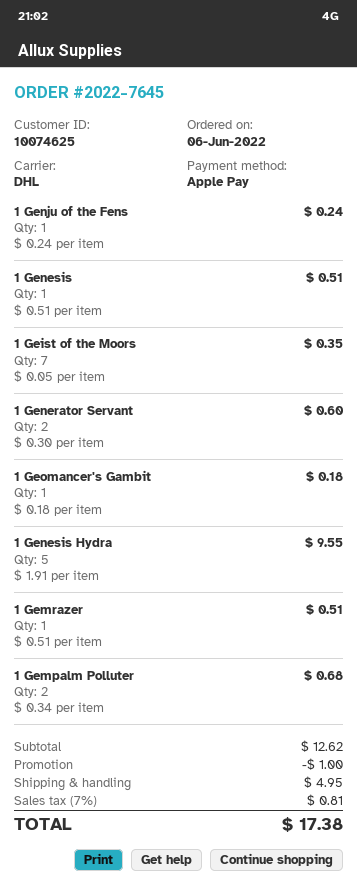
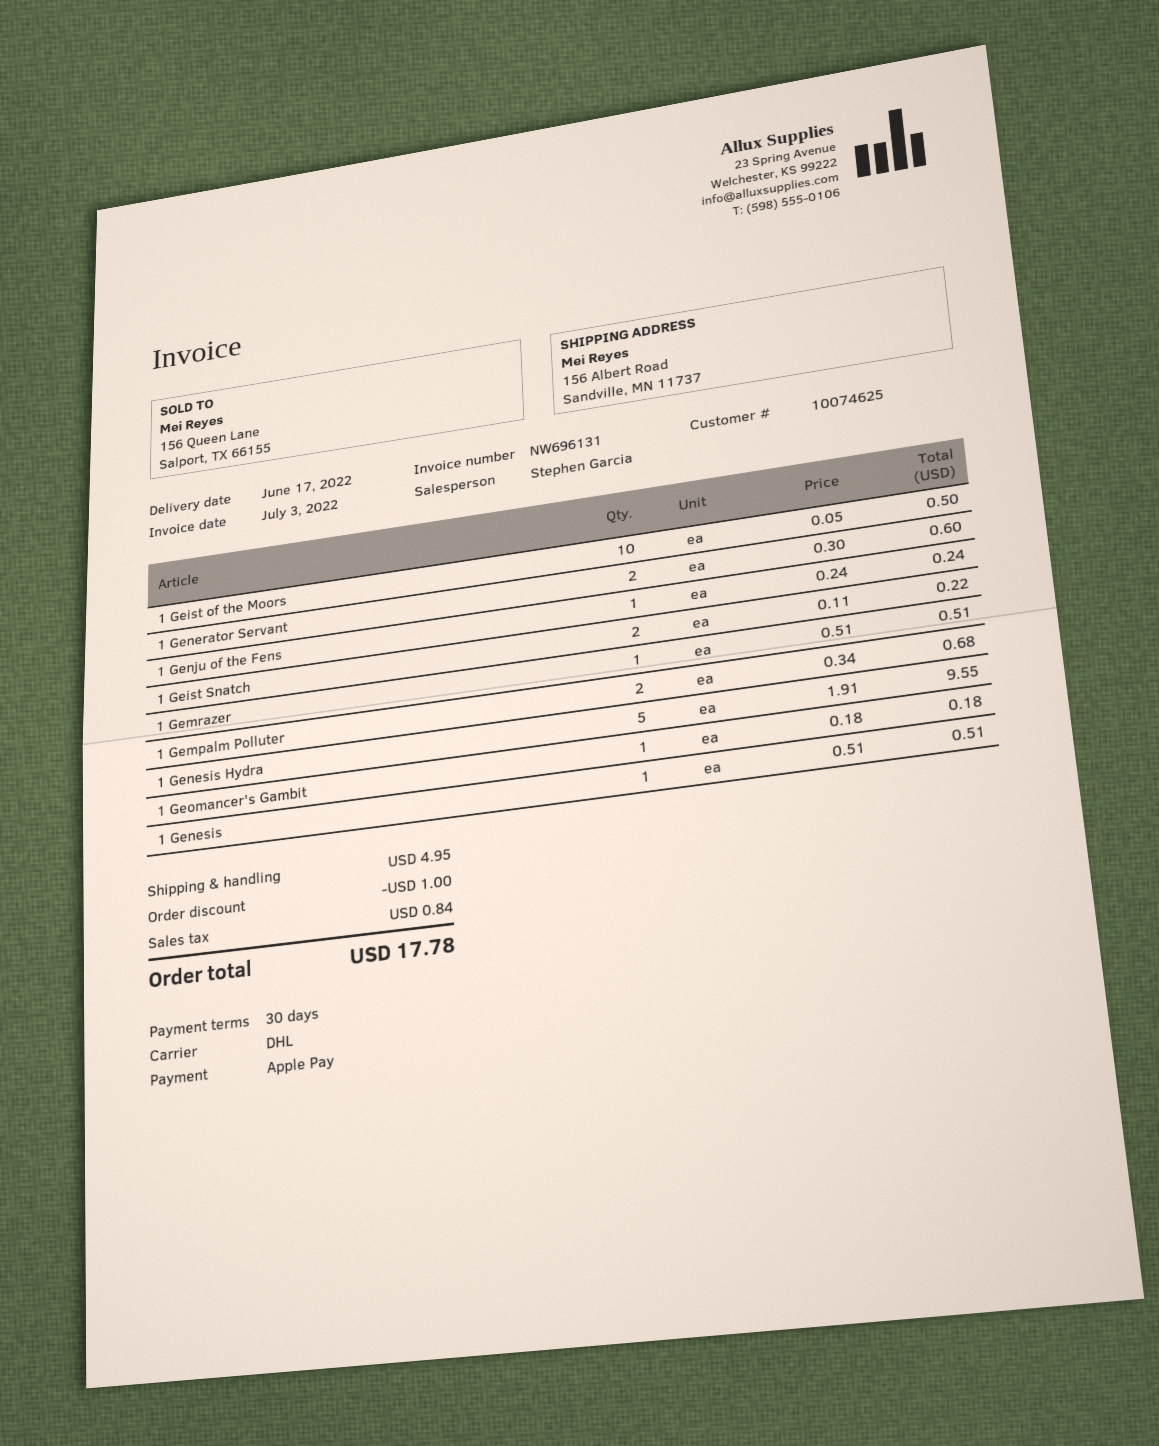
1 Geist of the Moors: 7 x 0.05 = 0.35 -> 10 x 0.05 = 0.50
1 Geist Snatch: none -> 2 x 0.11 = 0.22
tax: 0.81 -> 0.84
total: 17.38 -> 17.78

